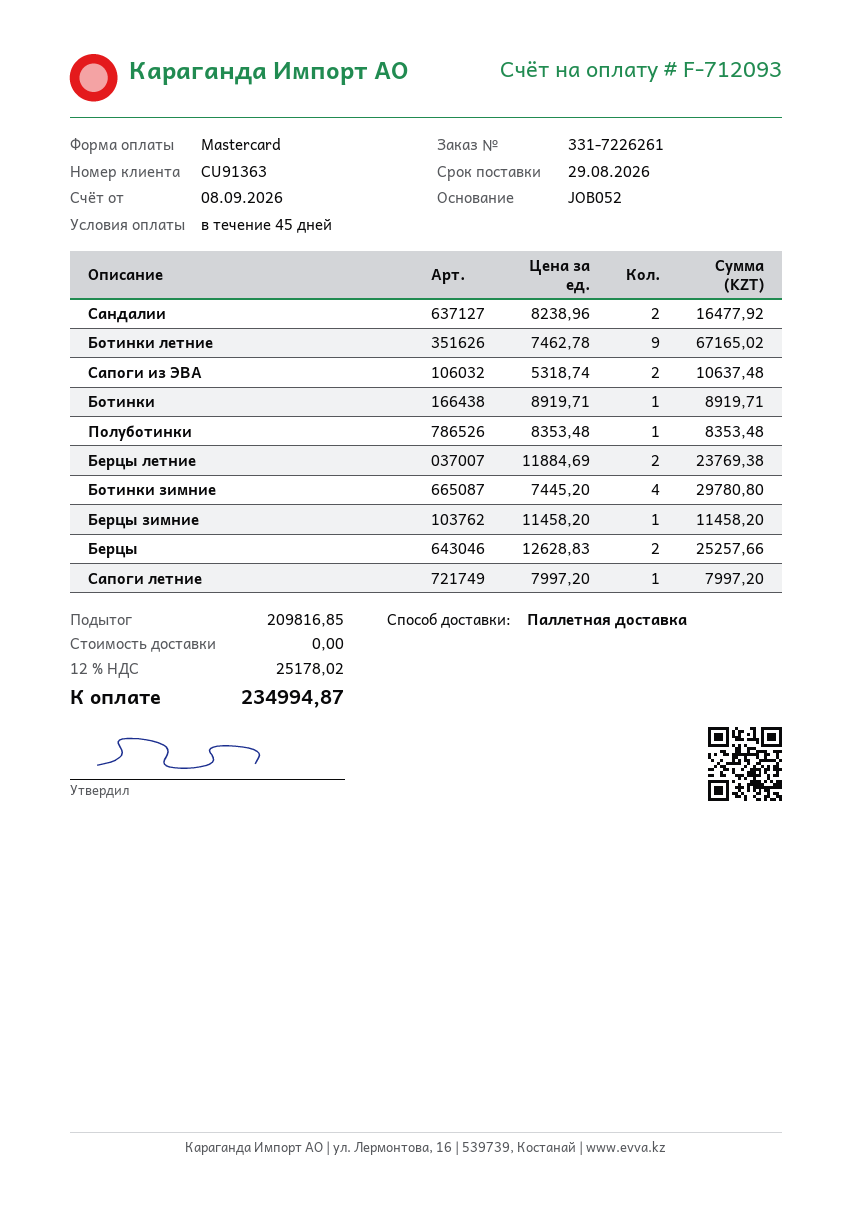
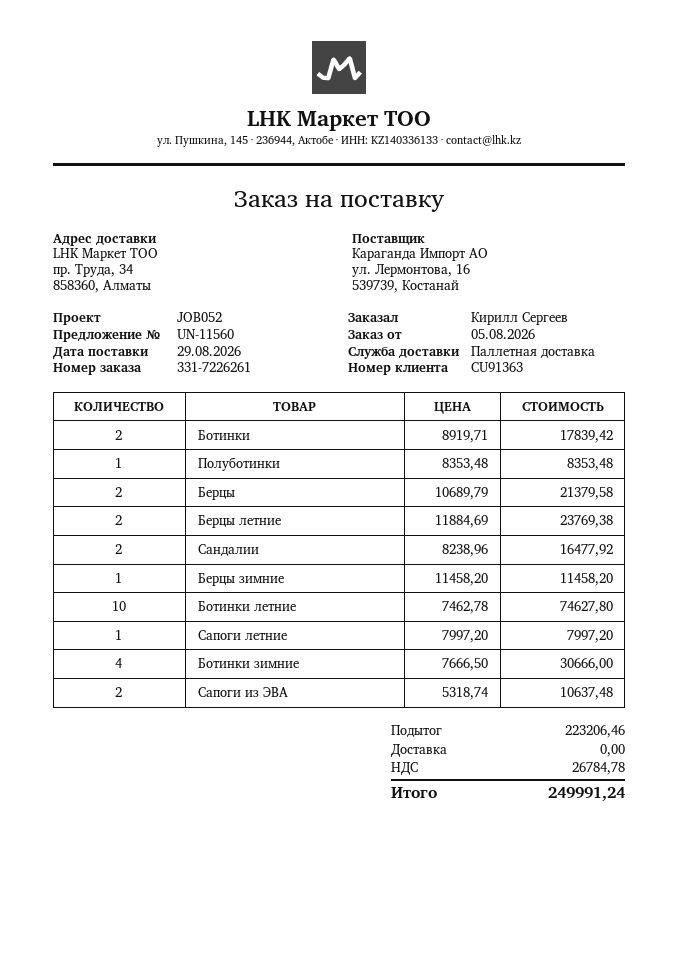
Ботинки летние: 9 x 7462.78 = 67165.02 -> 10 x 7462.78 = 74627.80
Ботинки: 1 x 8919.71 = 8919.71 -> 2 x 8919.71 = 17839.42
Ботинки зимние: 4 x 7445.20 = 29780.80 -> 4 x 7666.50 = 30666.00
Берцы: 2 x 12628.83 = 25257.66 -> 2 x 10689.79 = 21379.58
subtotal: 209816.85 -> 223206.46
tax: 25178.02 -> 26784.78
total: 234994.87 -> 249991.24

